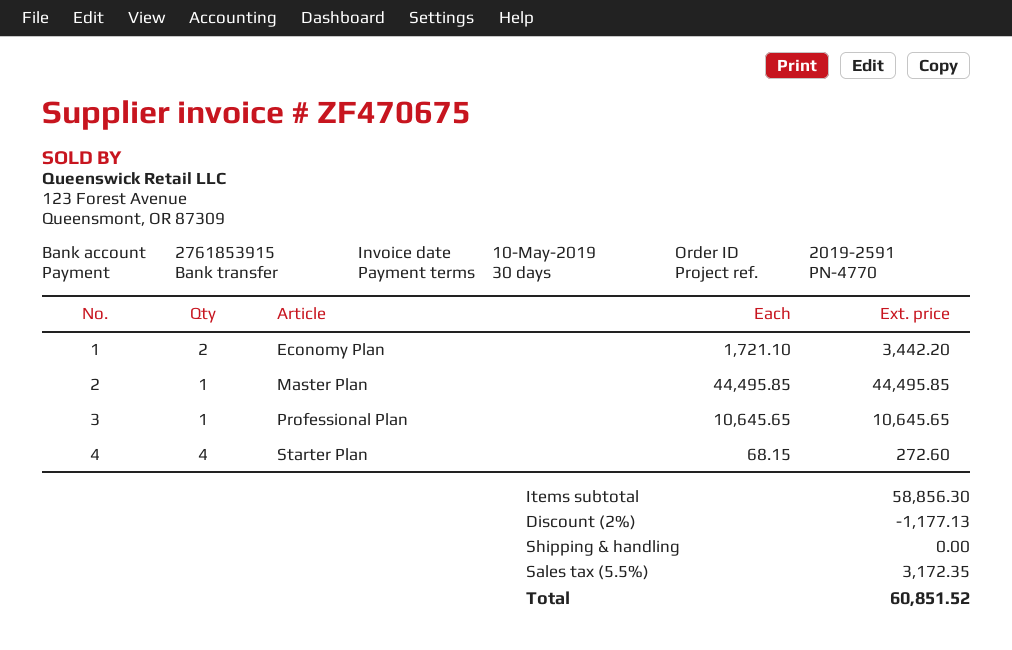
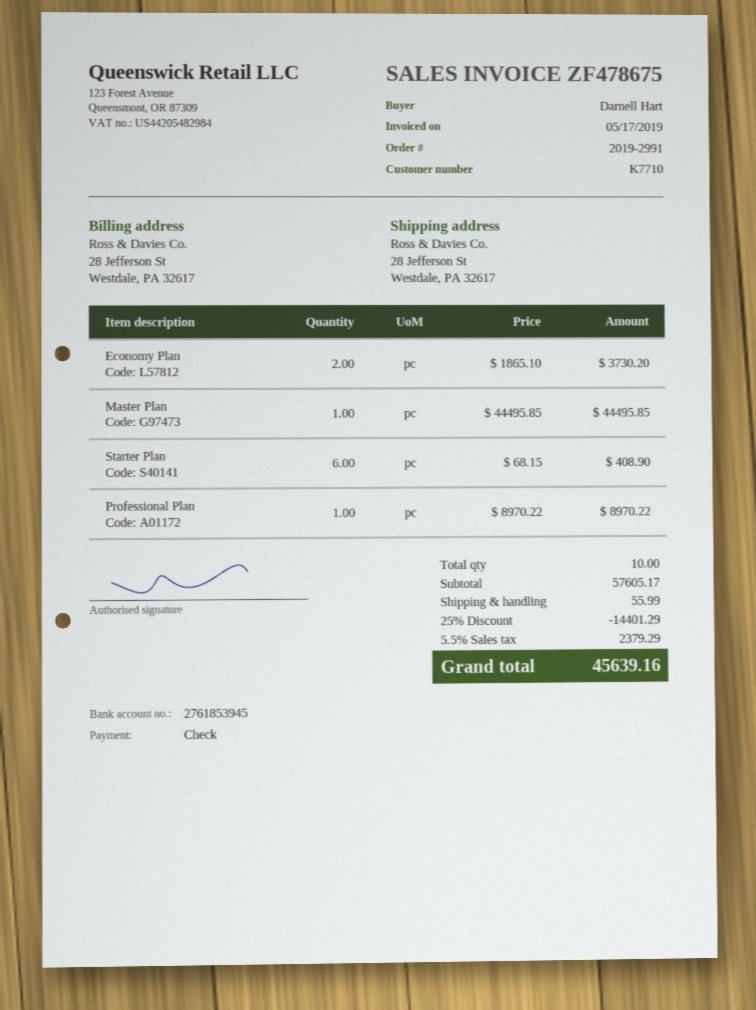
order number: 2019-2591 -> 2019-2991
invoice number: ZF470675 -> ZF478675
invoice date: 2019-05-10 -> 2019-05-17
payment method: bank transfer -> cheque
bank account: 2761853915 -> 2761853945
Economy Plan: 2 x 1721.10 = 3442.20 -> 2 x 1865.10 = 3730.20
Professional Plan: 1 x 10645.65 = 10645.65 -> 1 x 8970.22 = 8970.22
Starter Plan: 4 x 68.15 = 272.60 -> 6 x 68.15 = 408.90
subtotal: 58856.30 -> 57605.17
discount: 2% = 1177.13 -> 25% = 14401.29
shipping: 0.00 -> 55.99
tax: 5.5% = 3172.35 -> 5.5% = 2379.29
total: 60851.52 -> 45639.16

